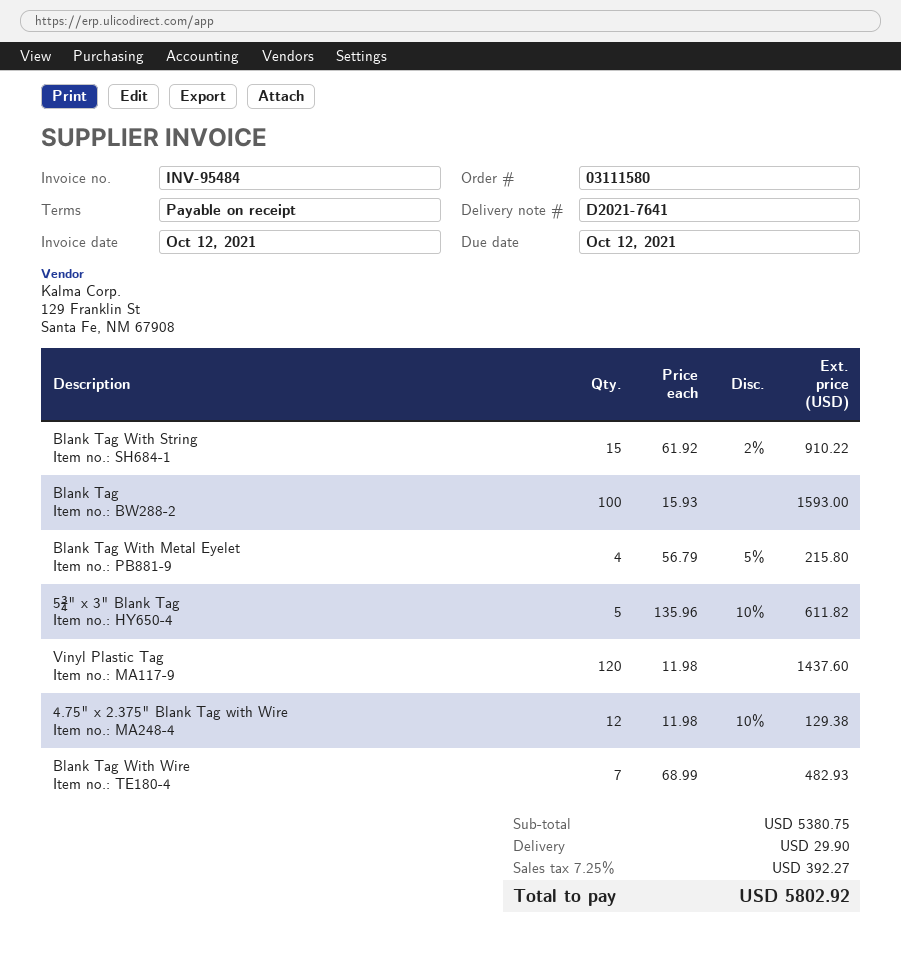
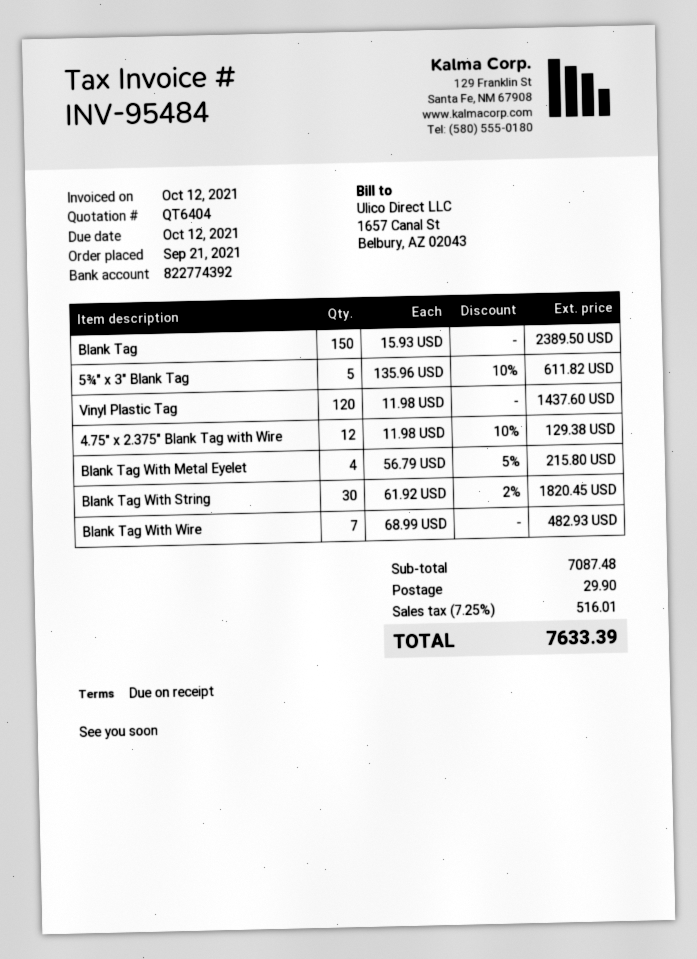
Blank Tag With String: 15 x 61.92 - 2% = 910.22 -> 30 x 61.92 - 2% = 1820.45
Blank Tag: 100 x 15.93 = 1593.00 -> 150 x 15.93 = 2389.50
subtotal: 5380.75 -> 7087.48
tax: 7.25% = 392.27 -> 7.25% = 516.01
total: 5802.92 -> 7633.39

